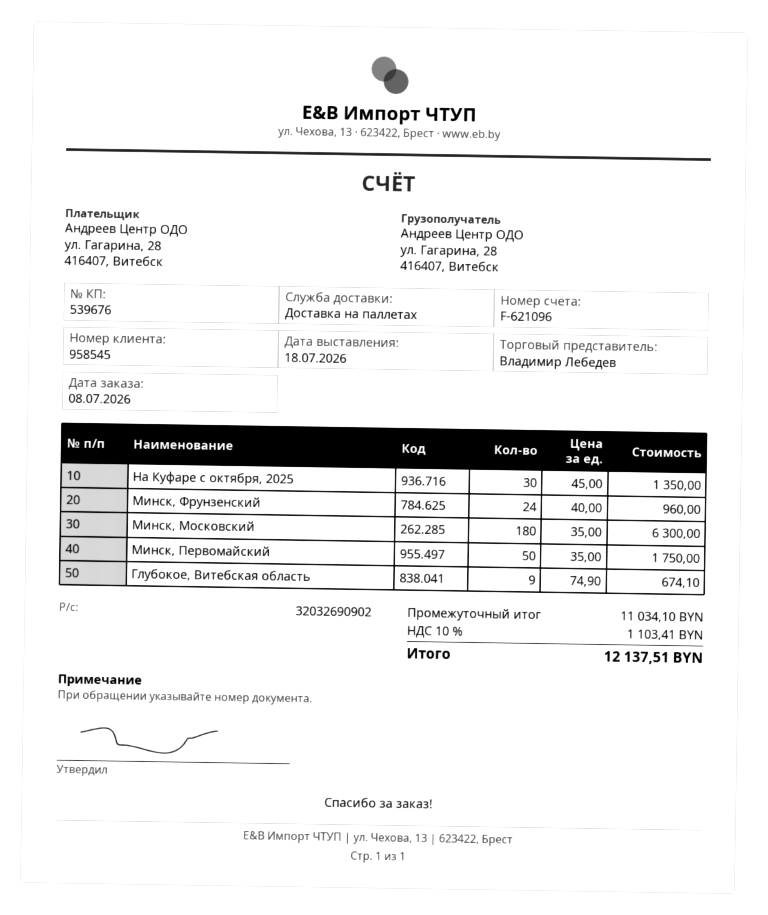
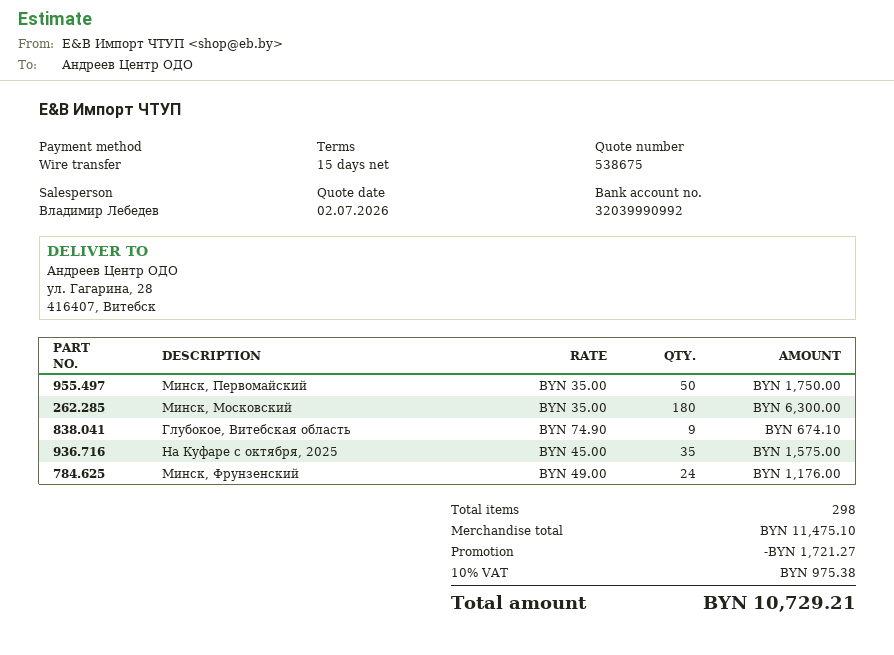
quote number: 539676 -> 538675
bank account: 32032690902 -> 32039990992
На Куфаре с октября, 2025: 30 x 45.00 = 1350.00 -> 35 x 45.00 = 1575.00
Минск, Фрунзенский: 24 x 40.00 = 960.00 -> 24 x 49.00 = 1176.00
subtotal: 11034.10 -> 11475.10
discount: none -> 1721.27
tax: 10% = 1103.41 -> 10% = 975.38
total: 12137.51 -> 10729.21

